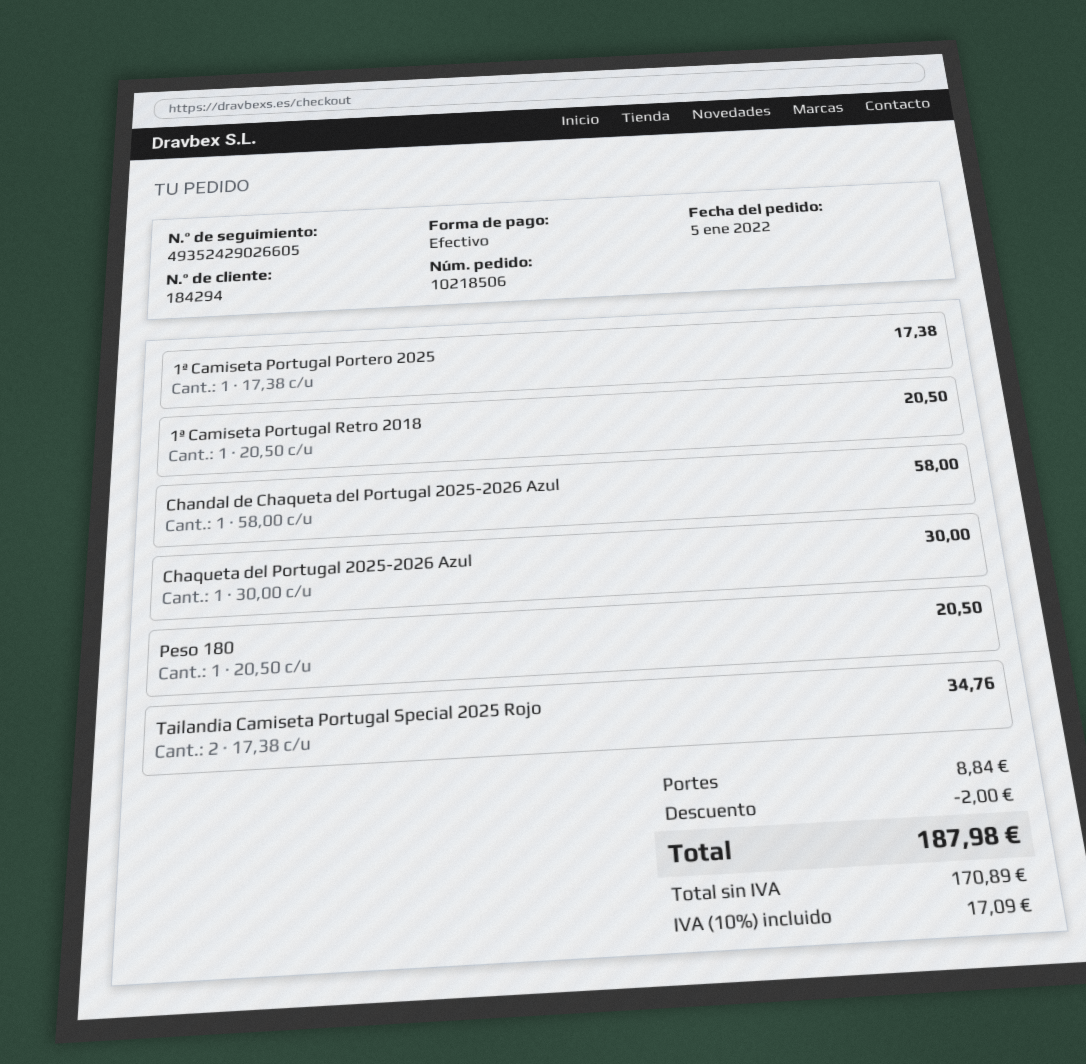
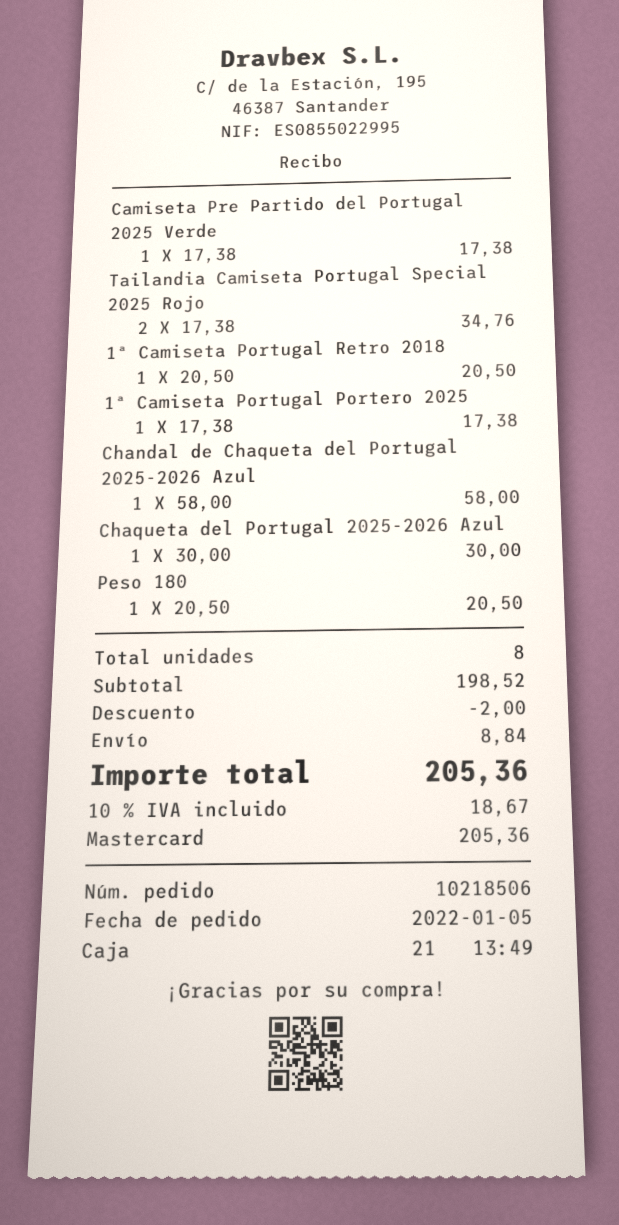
payment method: cash -> Mastercard
Camiseta Pre Partido del Portugal 2025 Verde: none -> 1 x 17.38 = 17.38
tax: 10% = 17.09 -> 10% = 18.67
total: 187.98 -> 205.36

